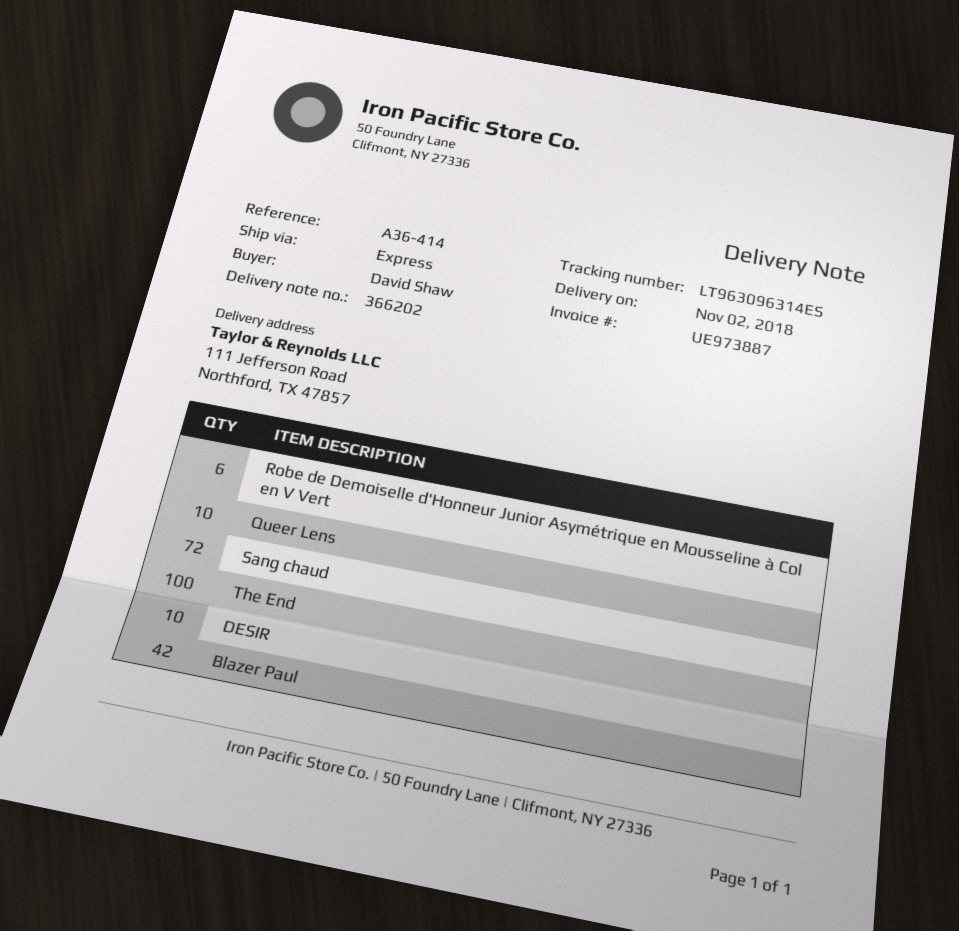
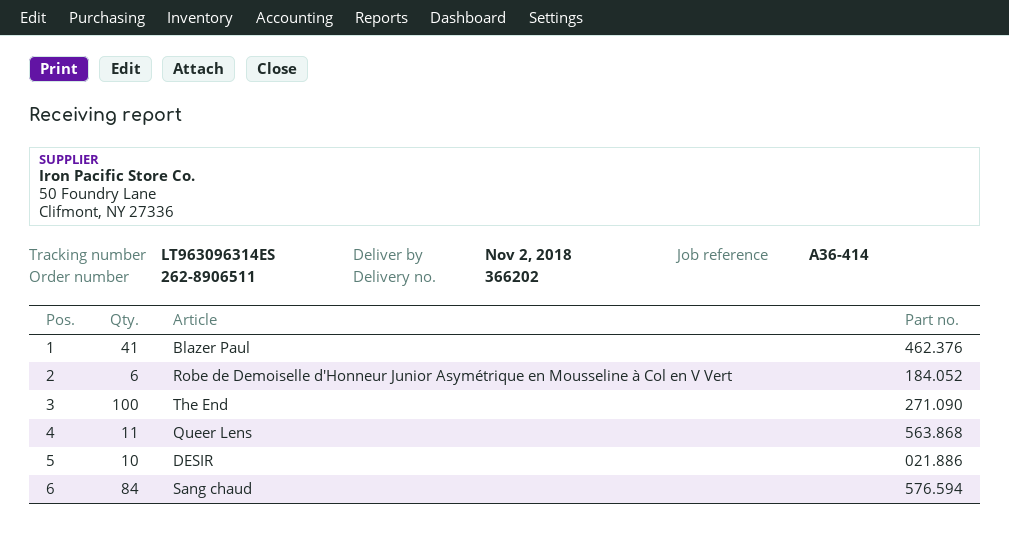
Queer Lens: 10 -> 11
Sang chaud: 72 -> 84
Blazer Paul: 42 -> 41

